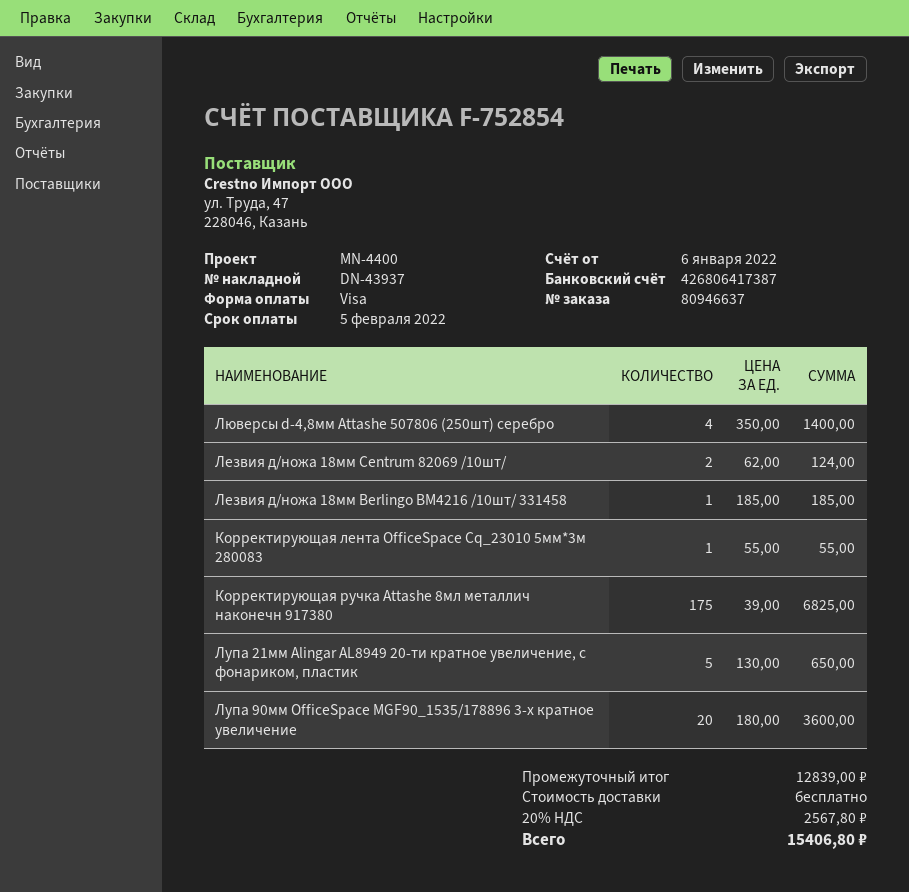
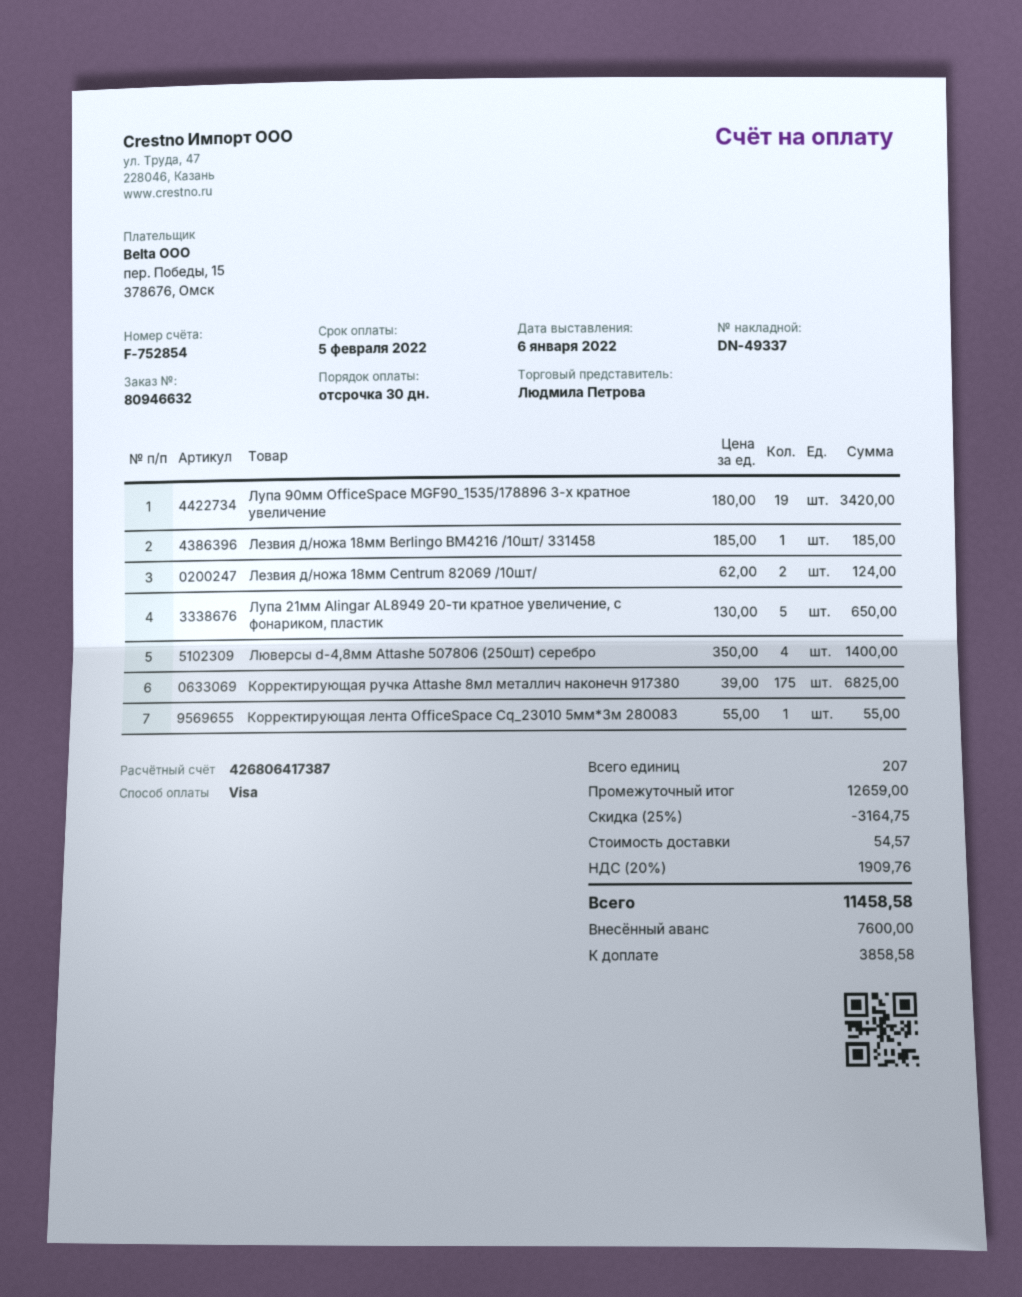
order number: 80946637 -> 80946632
delivery note number: DN-43937 -> DN-49337
Лупа 90мм OfficeSpace MGF90_1535/178896 3-х кратное увеличение: 20 x 180.00 = 3600.00 -> 19 x 180.00 = 3420.00
subtotal: 12839.00 -> 12659.00
discount: none -> 25% = 3164.75
shipping: 0.00 -> 54.57
tax: 20% = 2567.80 -> 20% = 1909.76
total: 15406.80 -> 11458.58

